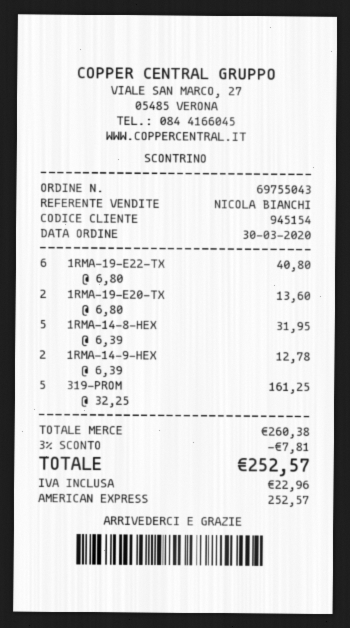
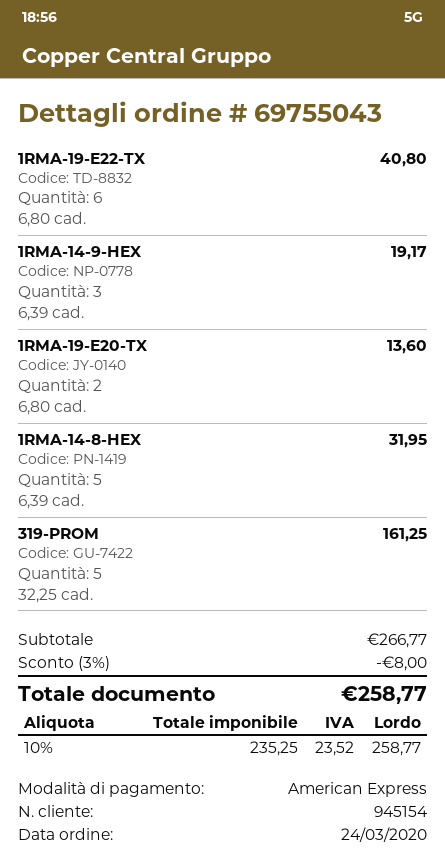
order date: 2020-03-30 -> 2020-03-24
1RMA-14-9-HEX: 2 x 6.39 = 12.78 -> 3 x 6.39 = 19.17
subtotal: 260.38 -> 266.77
discount: 3% = 7.81 -> 3% = 8.00
tax: 22.96 -> 23.52
total: 252.57 -> 258.77

